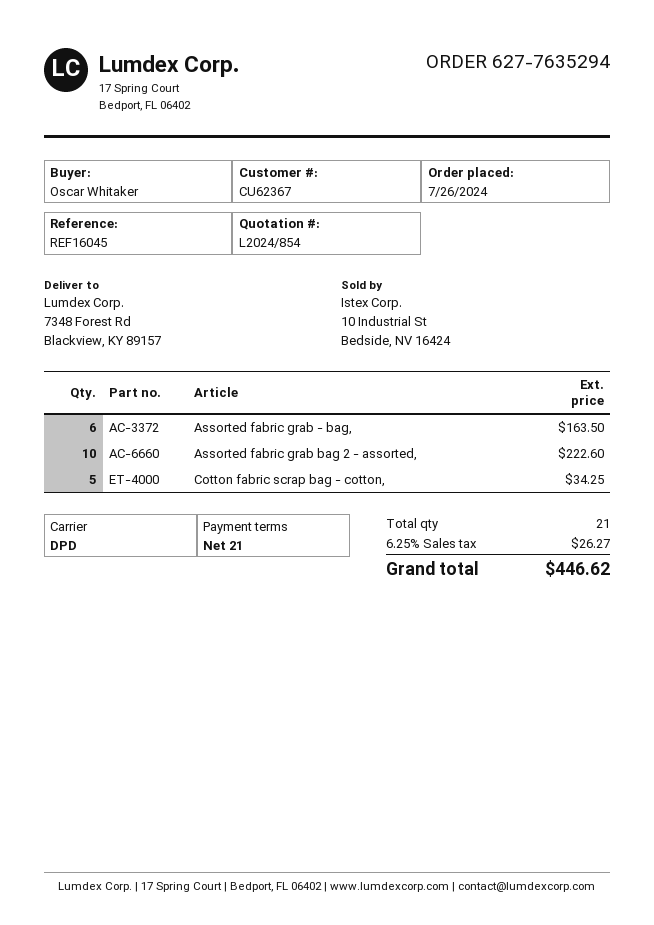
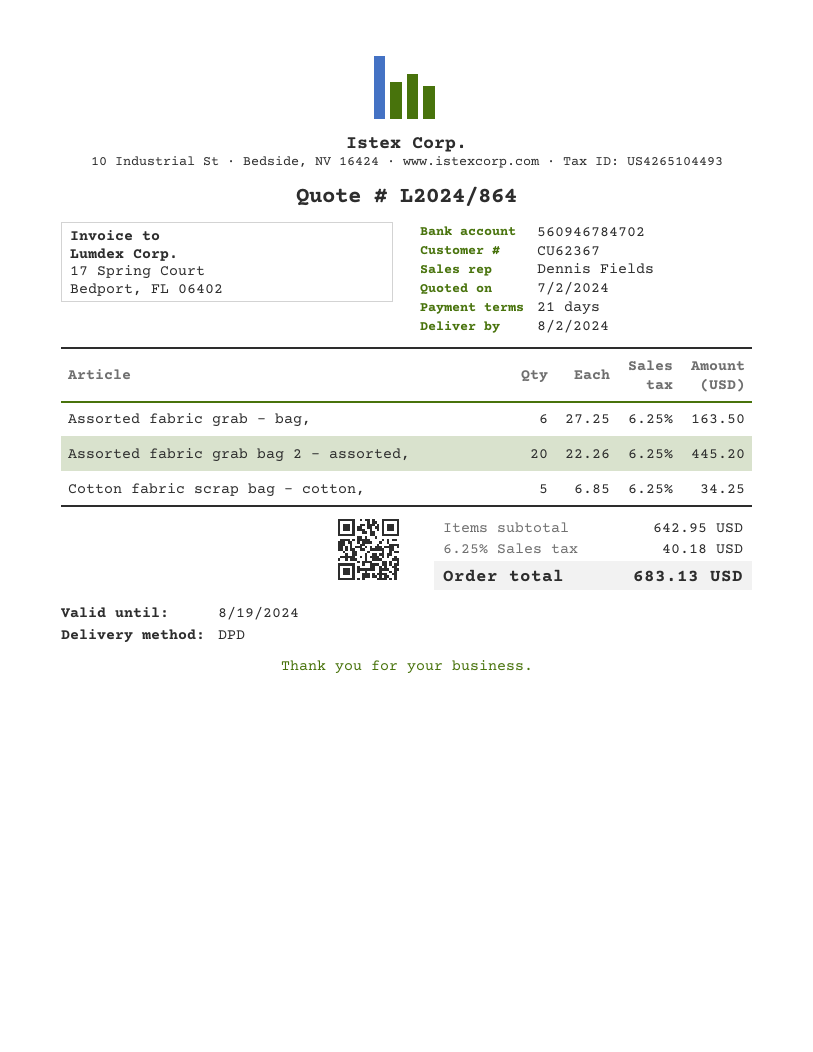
quote number: L2024/854 -> L2024/864
Assorted fabric grab bag 2 - assorted,: 10 for 222.60 -> 20 for 445.20
tax: 6.25% = 26.27 -> 6.25% = 40.18
total: 446.62 -> 683.13

